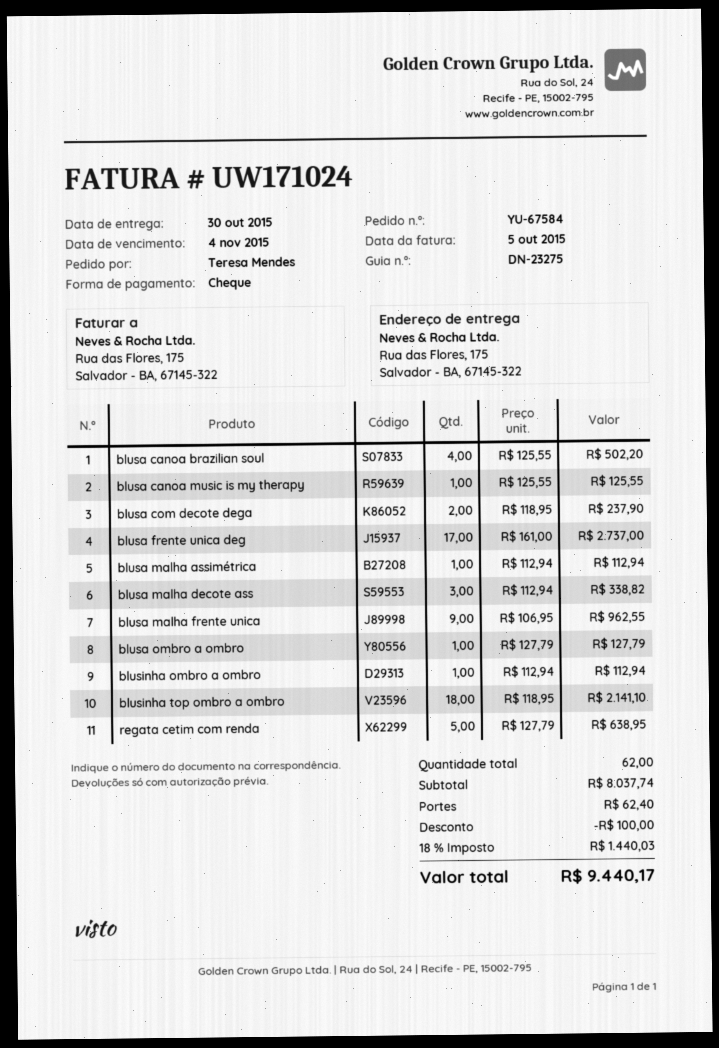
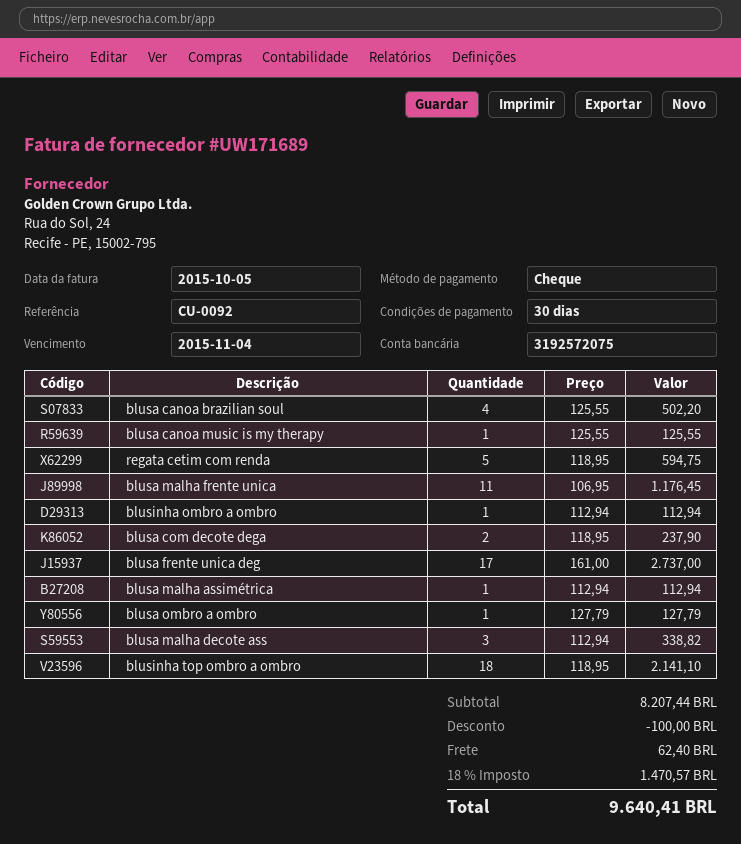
invoice number: UW171024 -> UW171689
blusa malha frente unica: 9 x 106.95 = 962.55 -> 11 x 106.95 = 1176.45
regata cetim com renda: 5 x 127.79 = 638.95 -> 5 x 118.95 = 594.75
subtotal: 8037.74 -> 8207.44
tax: 18% = 1440.03 -> 18% = 1470.57
total: 9440.17 -> 9640.41

